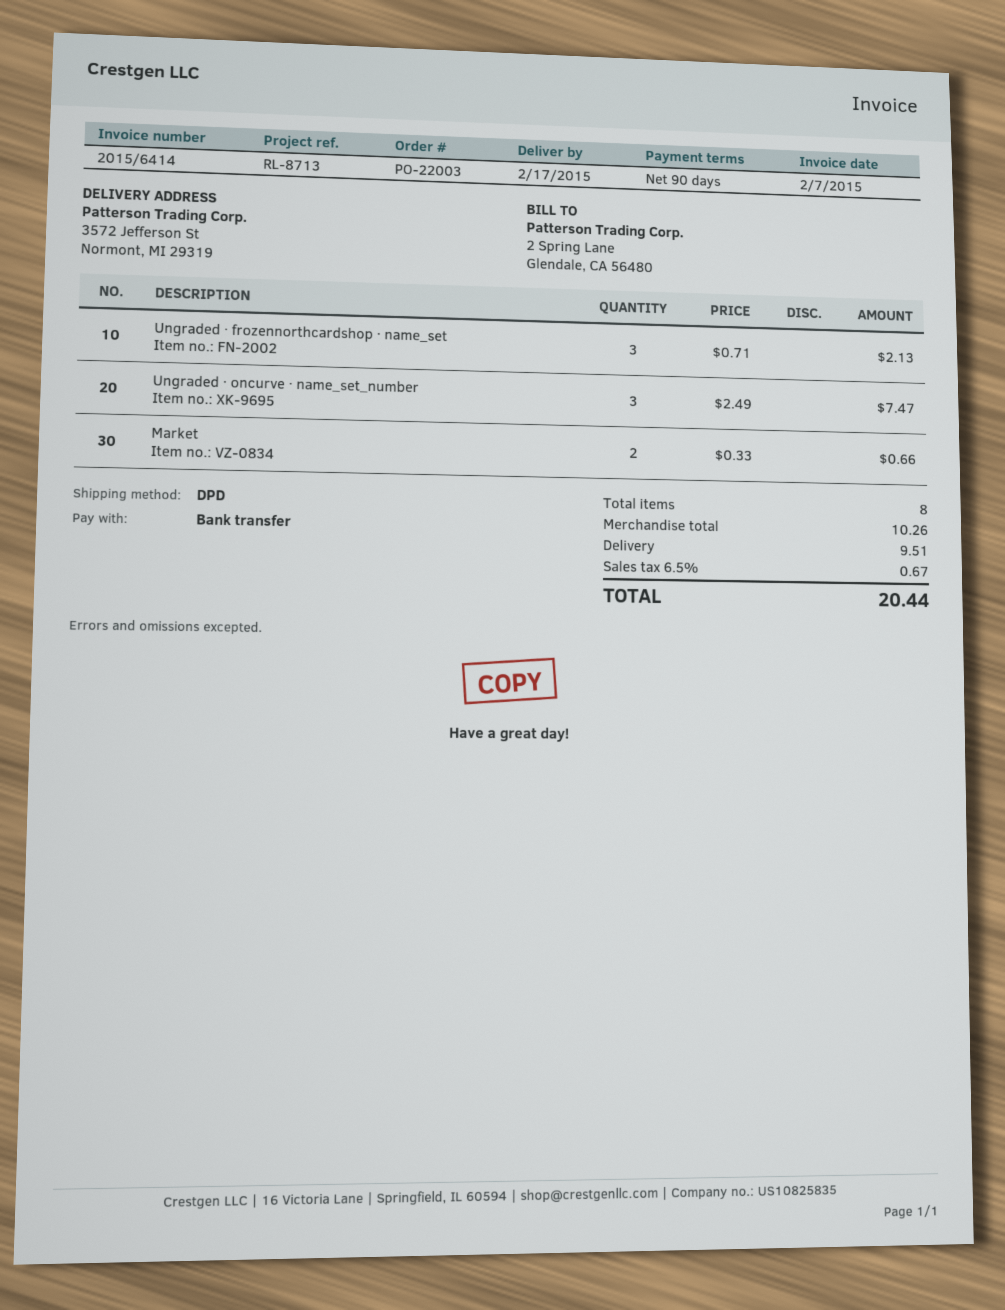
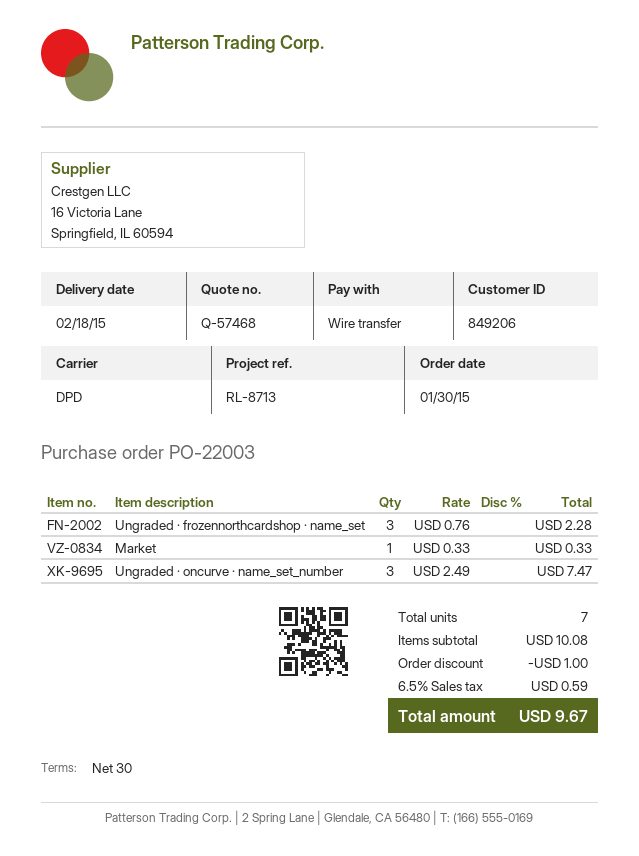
delivery date: 2015-02-17 -> 2015-02-18
payment terms: 90 days -> 30 days
Ungraded · frozennorthcardshop · name_set: 3 x 0.71 = 2.13 -> 3 x 0.76 = 2.28
Market: 2 x 0.33 = 0.66 -> 1 x 0.33 = 0.33
total quantity: 8 -> 7
subtotal: 10.26 -> 10.08
discount: none -> 1.00
shipping: 9.51 -> none
tax: 6.5% = 0.67 -> 6.5% = 0.59
total: 20.44 -> 9.67

